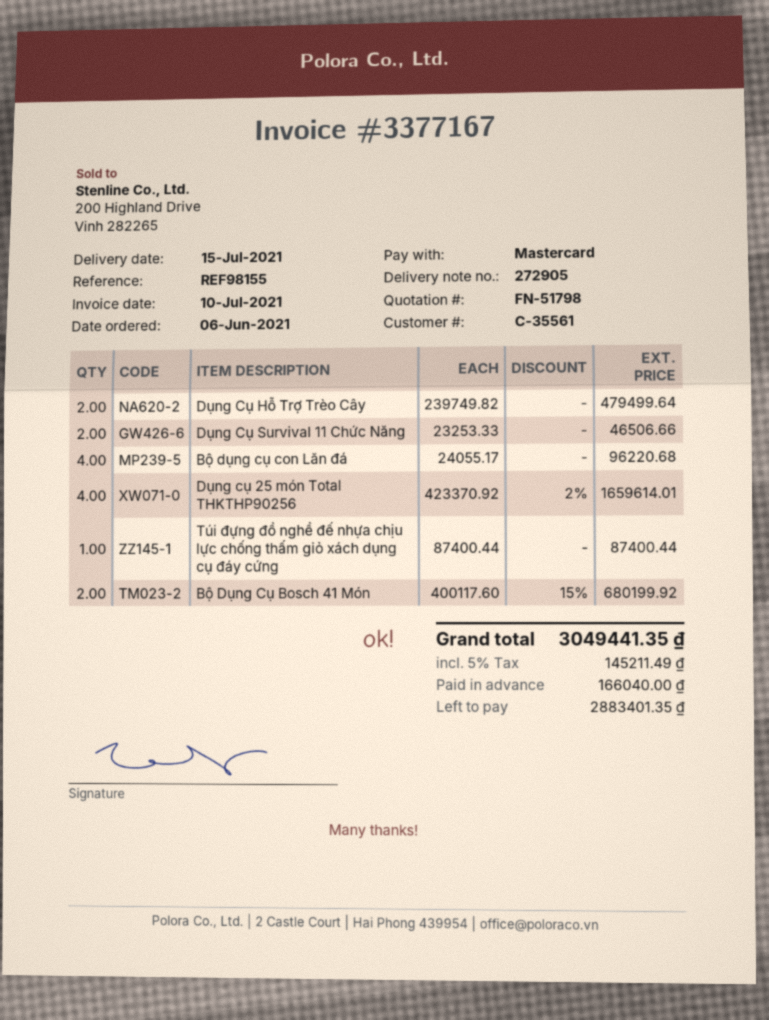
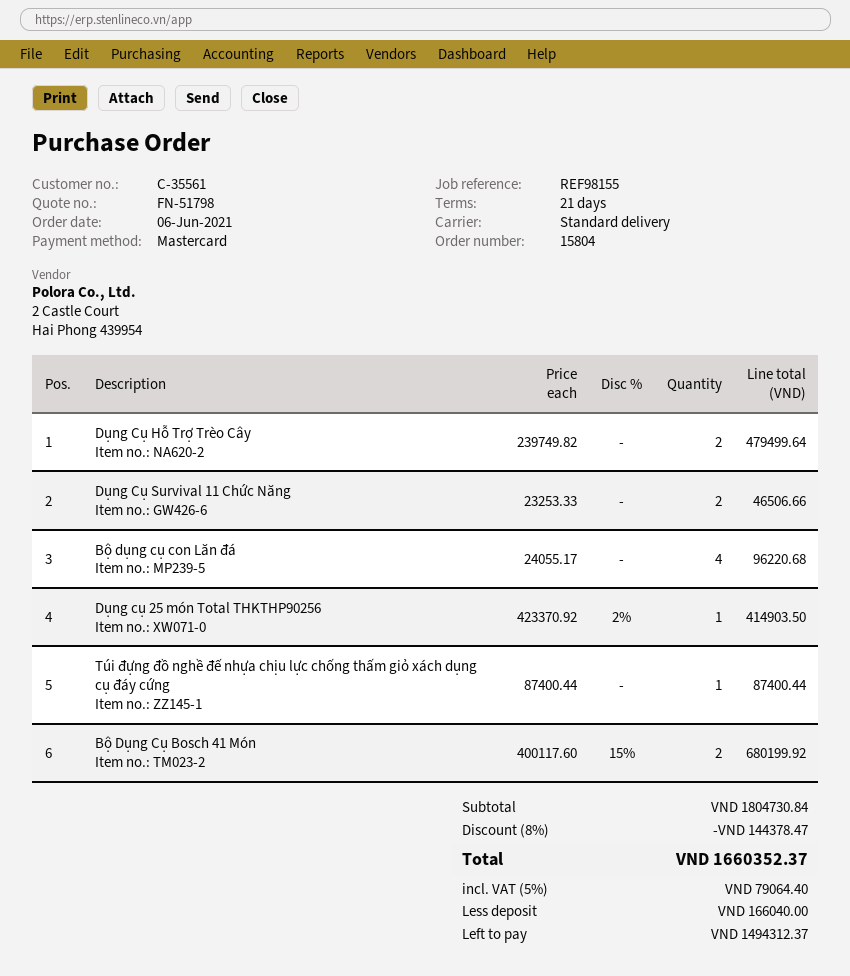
Dụng cụ 25 món Total THKTHP90256: 4 x 423370.92 - 2% = 1659614.01 -> 1 x 423370.92 - 2% = 414903.50
discount: none -> 8% = 144378.47
tax: 5% = 145211.49 -> 5% = 79064.40
total: 3049441.35 -> 1660352.37
balance: 2883401.35 -> 1494312.37

